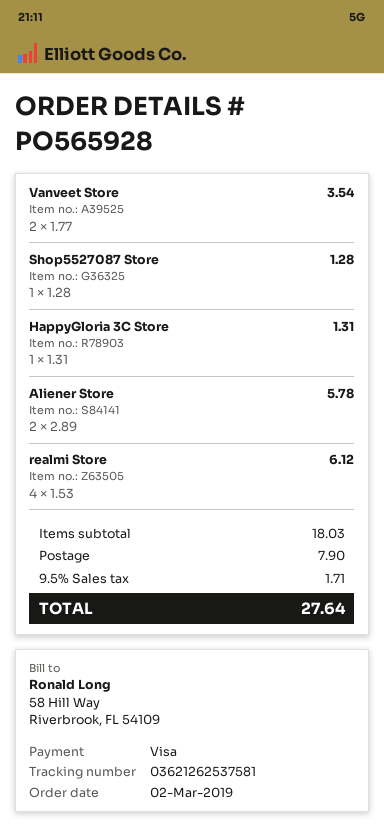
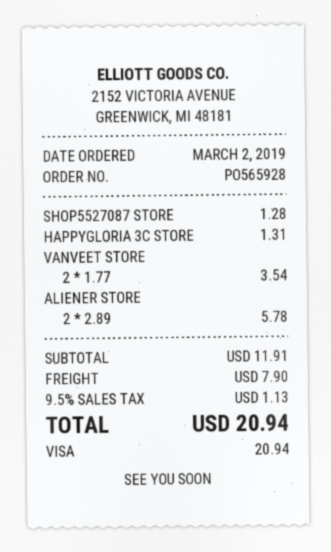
realmi Store: 4 x 1.53 = 6.12 -> none
subtotal: 18.03 -> 11.91
tax: 9.5% = 1.71 -> 9.5% = 1.13
total: 27.64 -> 20.94

